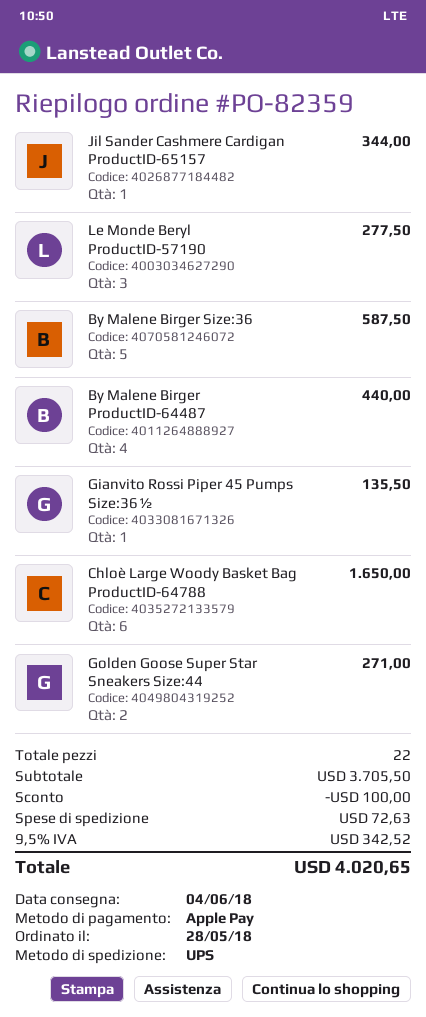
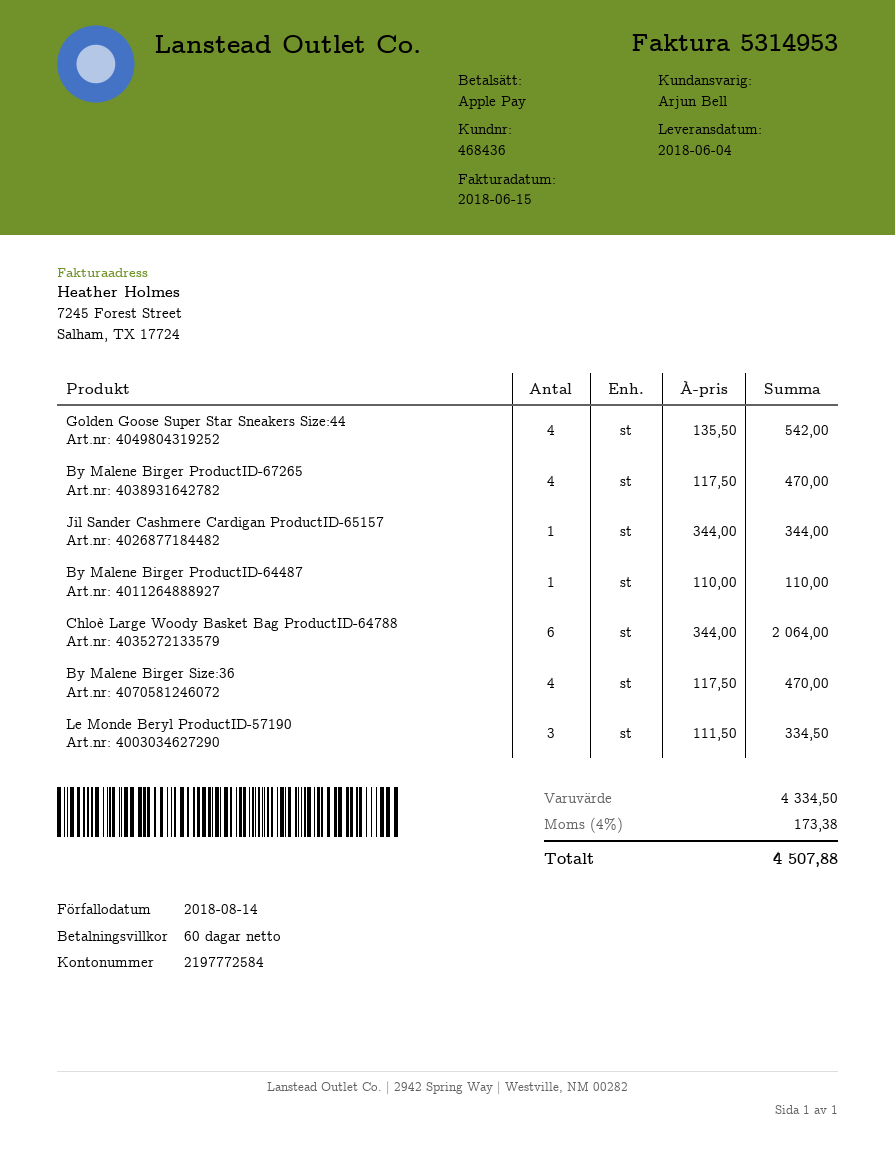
Le Monde Beryl ProductID-57190: 3 for 277.50 -> 3 for 334.50
By Malene Birger Size:36: 5 for 587.50 -> 4 for 470.00
By Malene Birger ProductID-64487: 4 for 440.00 -> 1 for 110.00
Gianvito Rossi Piper 45 Pumps Size:36½: 1 for 135.50 -> none
Chloè Large Woody Basket Bag ProductID-64788: 6 for 1650.00 -> 6 for 2064.00
Golden Goose Super Star Sneakers Size:44: 2 for 271.00 -> 4 for 542.00
By Malene Birger ProductID-67265: none -> 4 for 470.00
subtotal: 3705.50 -> 4334.50
discount: 100.00 -> none
shipping: 72.63 -> none
tax: 9.5% = 342.52 -> 4% = 173.38
total: 4020.65 -> 4507.88

